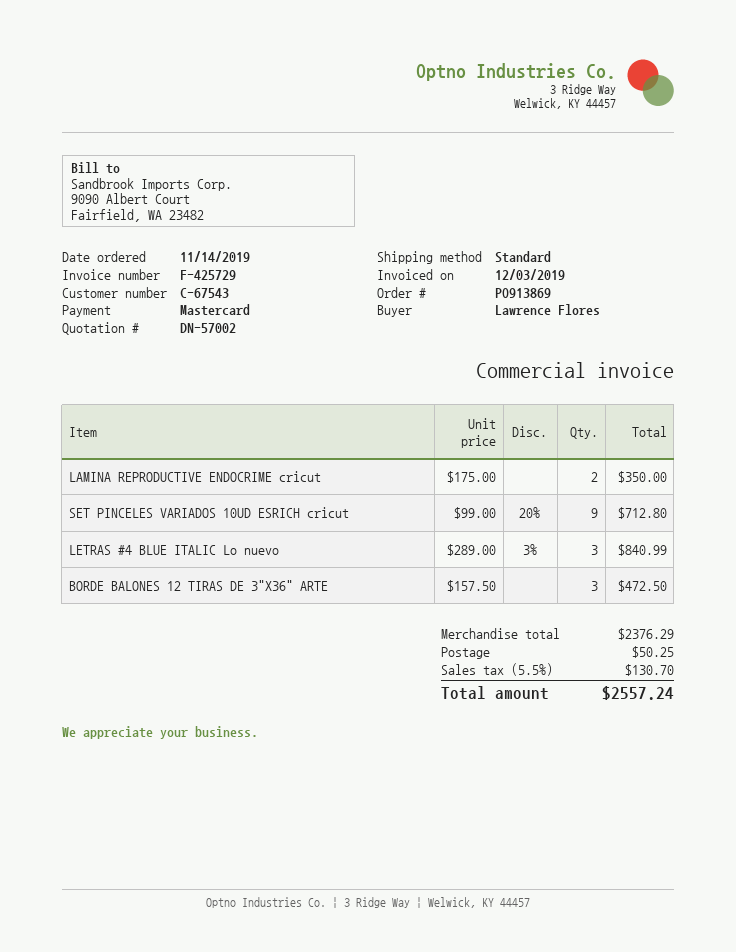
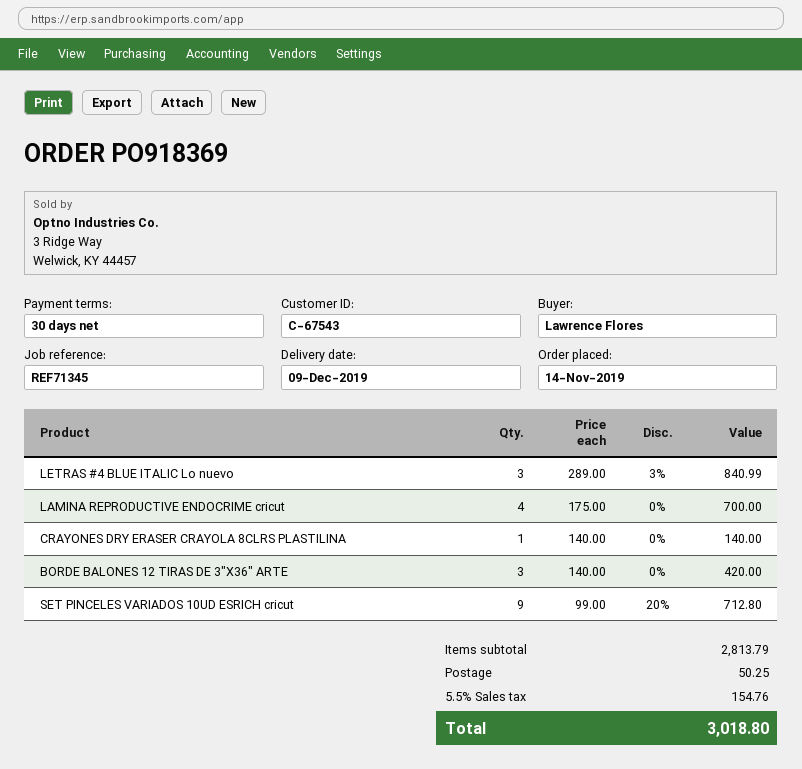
order number: PO913869 -> PO918369
LAMINA REPRODUCTIVE ENDOCRIME cricut: 2 x 175.00 = 350.00 -> 4 x 175.00 = 700.00
BORDE BALONES 12 TIRAS DE 3"X36" ARTE: 3 x 157.50 = 472.50 -> 3 x 140.00 = 420.00
CRAYONES DRY ERASER CRAYOLA 8CLRS PLASTILINA: none -> 1 x 140.00 = 140.00
subtotal: 2376.29 -> 2813.79
tax: 5.5% = 130.70 -> 5.5% = 154.76
total: 2557.24 -> 3018.80

